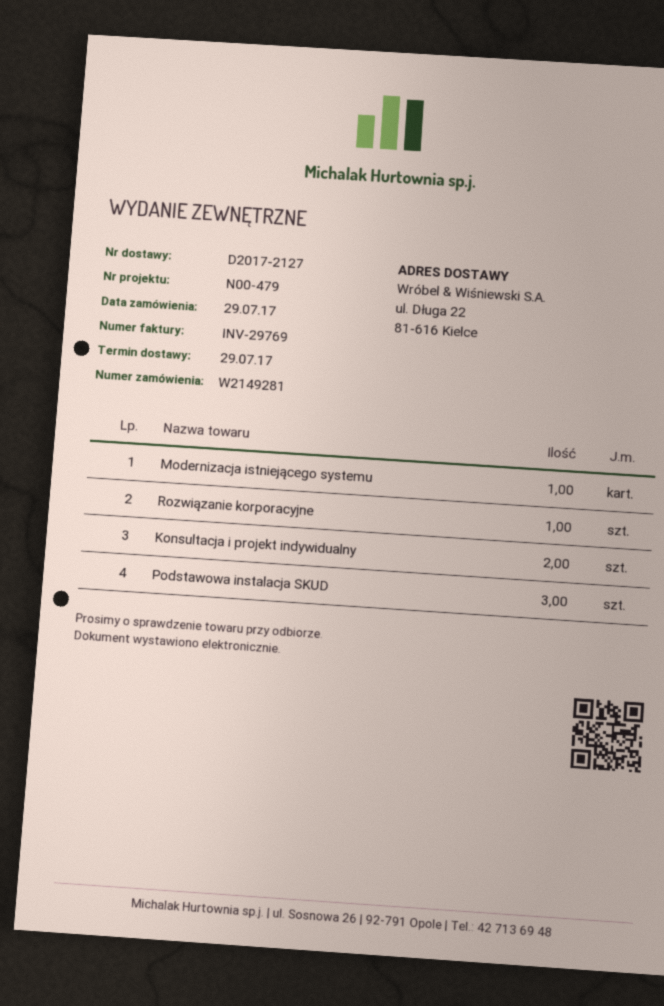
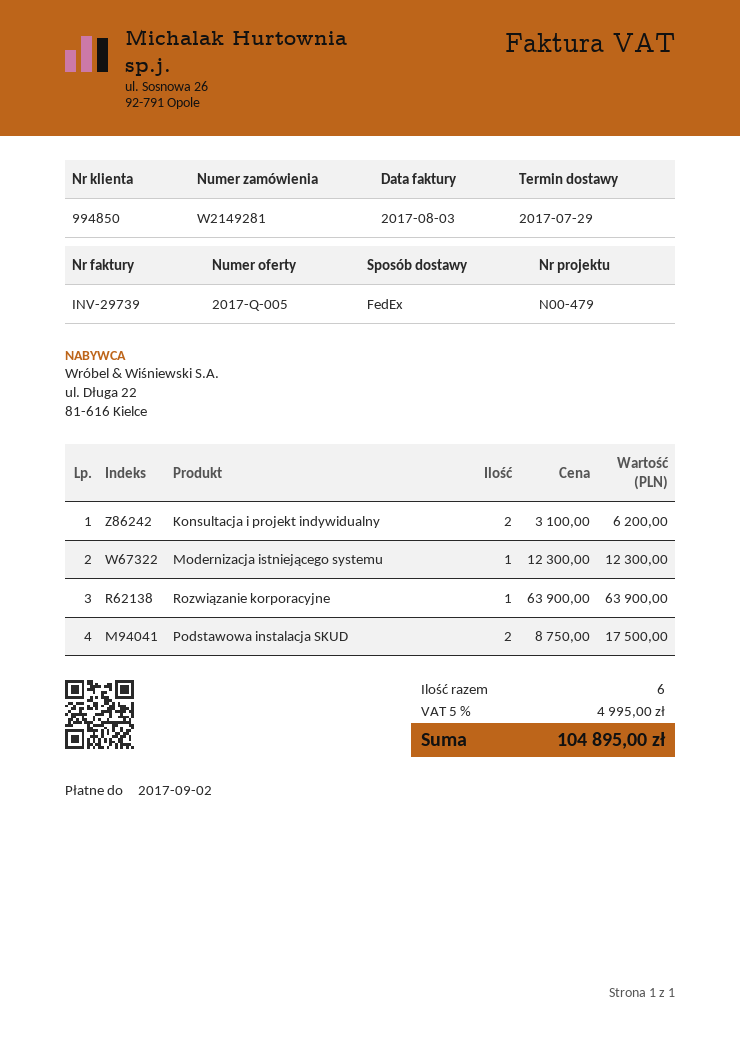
invoice number: INV-29769 -> INV-29739
Podstawowa instalacja SKUD: 3 -> 2

